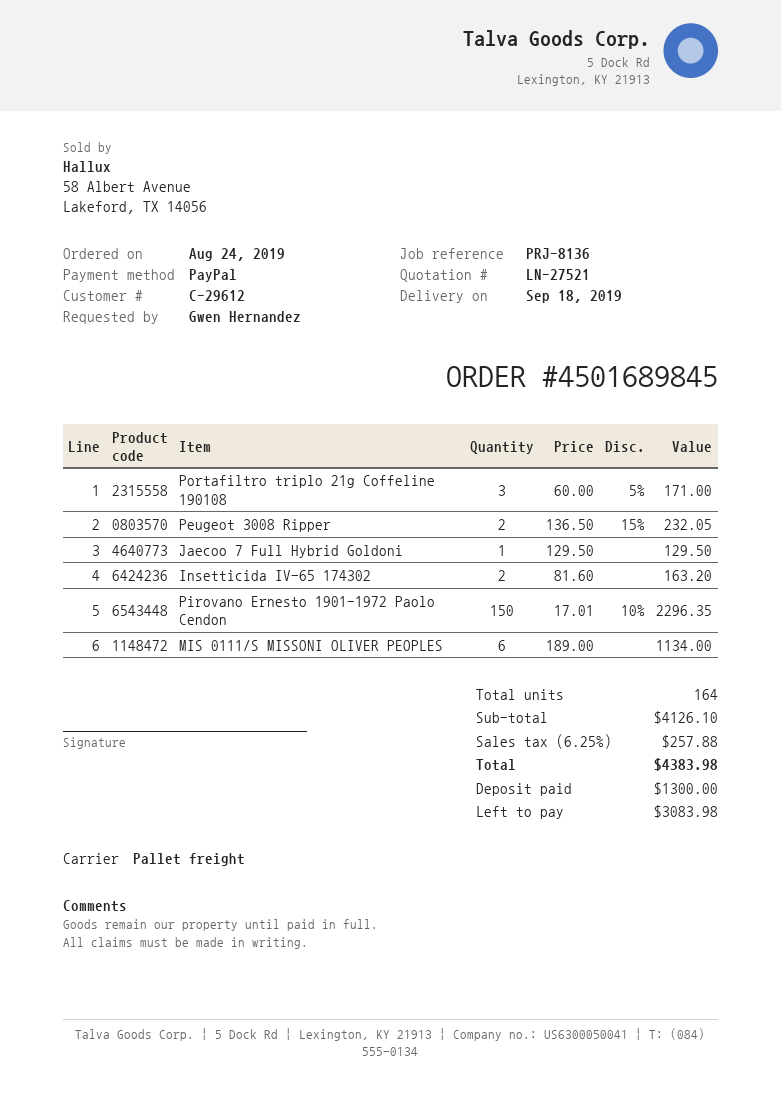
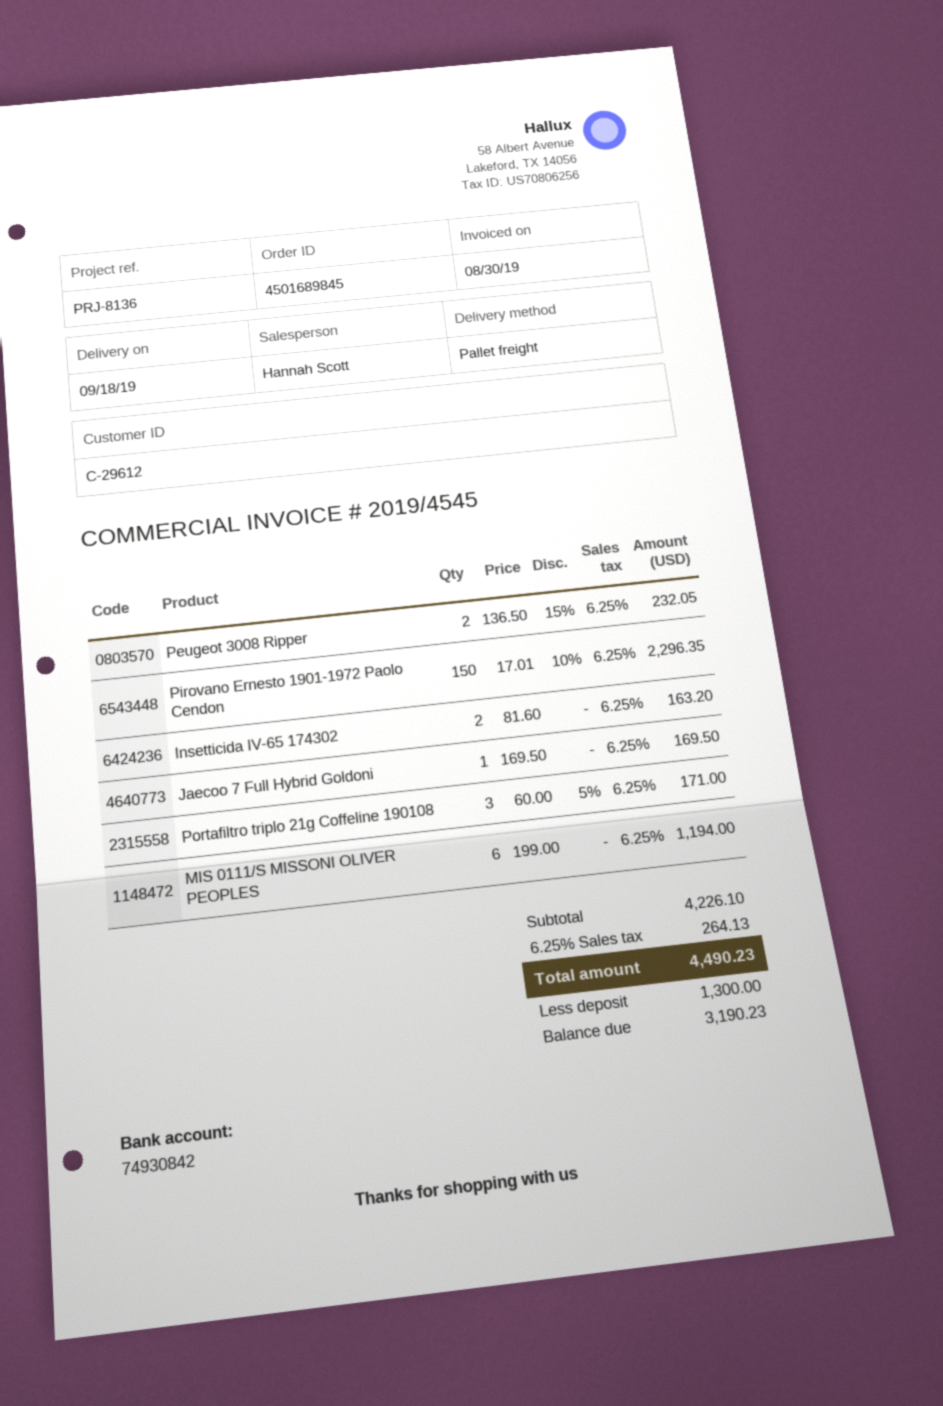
Jaecoo 7 Full Hybrid Goldoni: 1 x 129.50 = 129.50 -> 1 x 169.50 = 169.50
MIS 0111/S MISSONI OLIVER PEOPLES: 6 x 189.00 = 1134.00 -> 6 x 199.00 = 1194.00
subtotal: 4126.10 -> 4226.10
tax: 6.25% = 257.88 -> 6.25% = 264.13
total: 4383.98 -> 4490.23
balance: 3083.98 -> 3190.23

